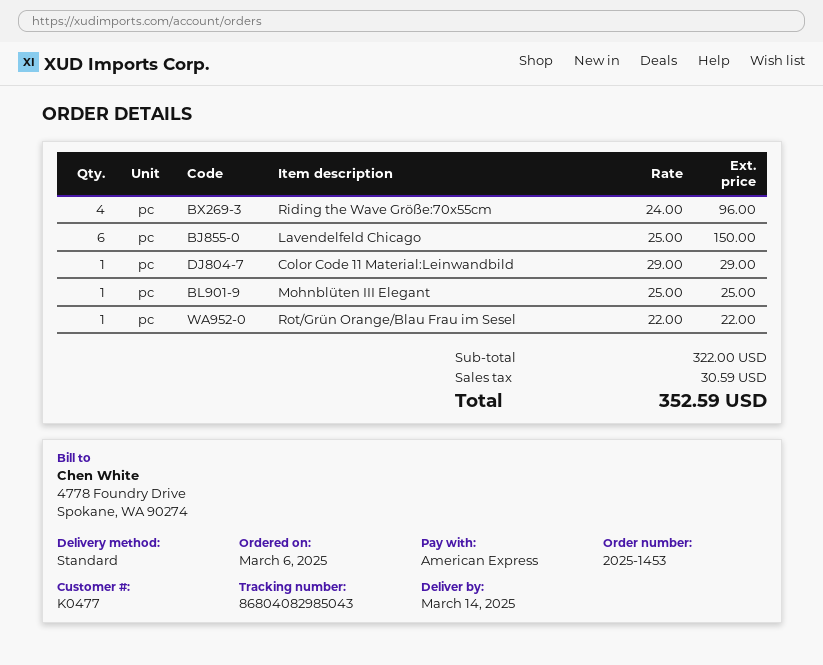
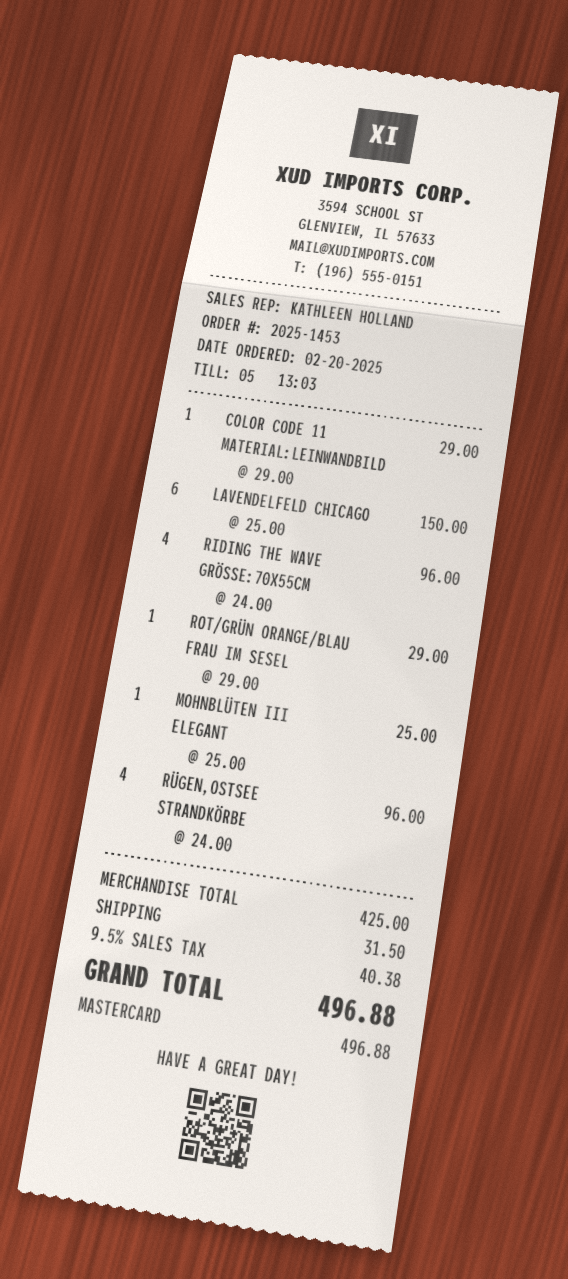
order date: 2025-03-06 -> 2025-02-20
payment method: American Express -> Mastercard
Rot/Grün Orange/Blau Frau im Sesel: 1 x 22.00 = 22.00 -> 1 x 29.00 = 29.00
RÜGEN,OSTSEE STRANDKÖRBE: none -> 4 x 24.00 = 96.00
subtotal: 322.00 -> 425.00
shipping: none -> 31.50
tax: 30.59 -> 40.38
total: 352.59 -> 496.88

